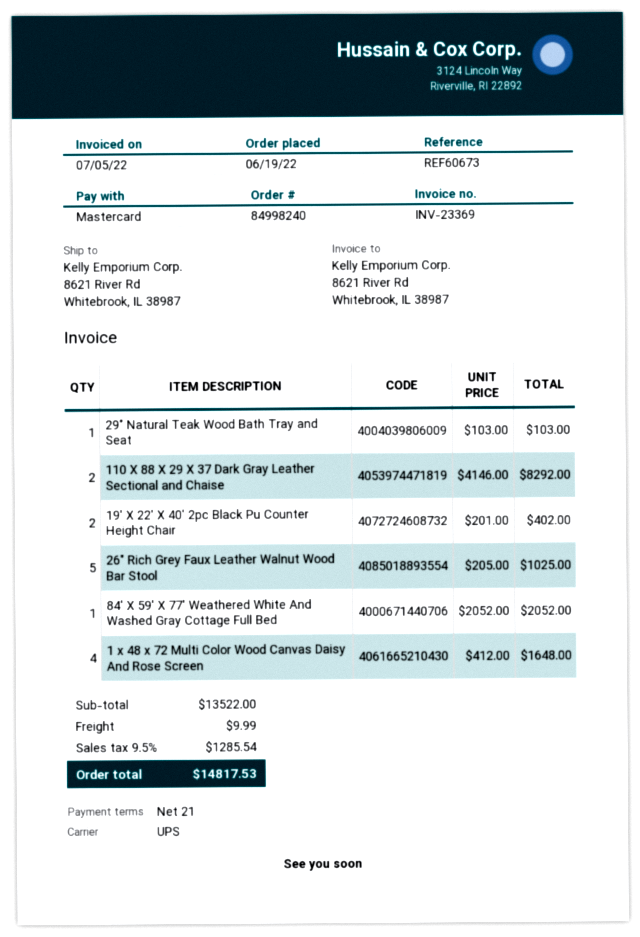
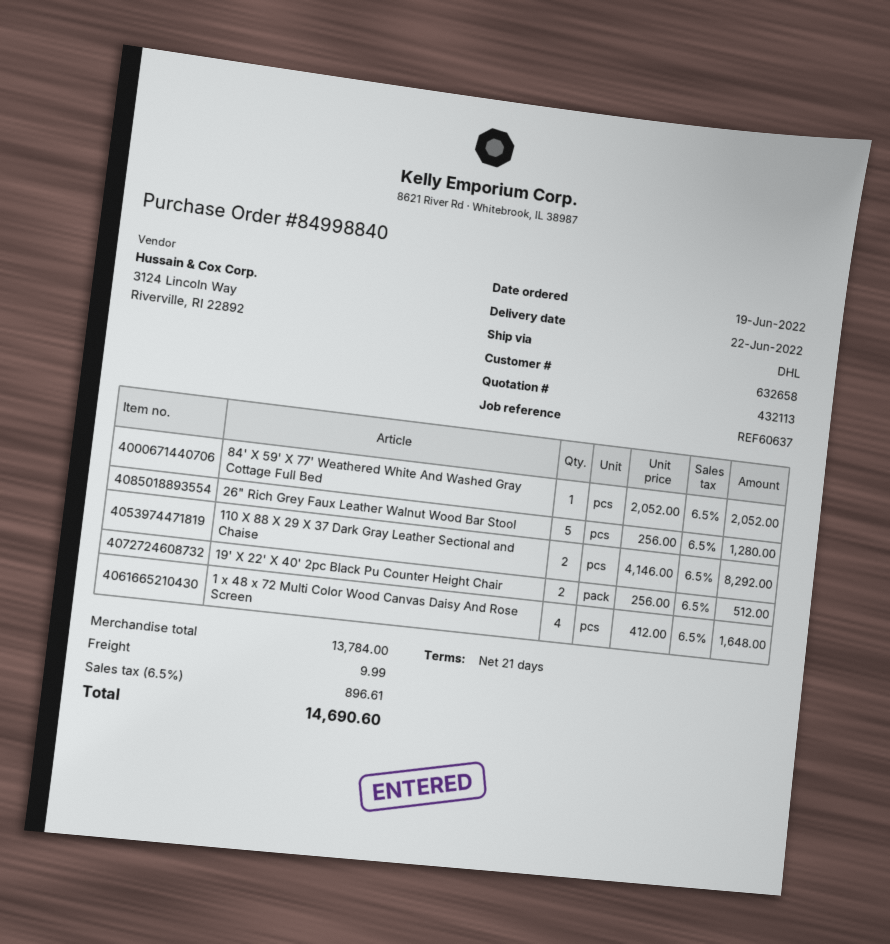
order number: 84998240 -> 84998840
reference: REF60673 -> REF60637
shipping method: UPS -> DHL
29" Natural Teak Wood Bath Tray and Seat: 1 x 103.00 = 103.00 -> none
19' X 22' X 40' 2pc Black Pu Counter Height Chair: 2 x 201.00 = 402.00 -> 2 x 256.00 = 512.00
26" Rich Grey Faux Leather Walnut Wood Bar Stool: 5 x 205.00 = 1025.00 -> 5 x 256.00 = 1280.00
subtotal: 13522.00 -> 13784.00
tax: 9.5% = 1285.54 -> 6.5% = 896.61
total: 14817.53 -> 14690.60

